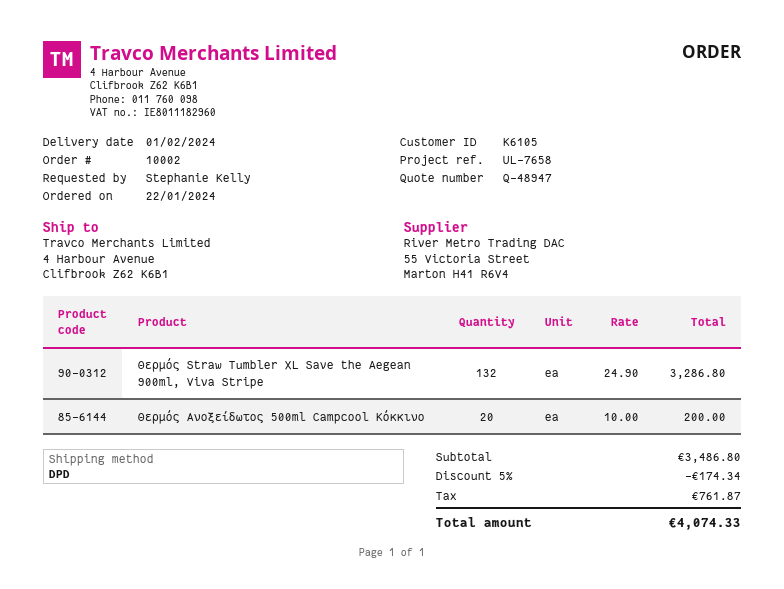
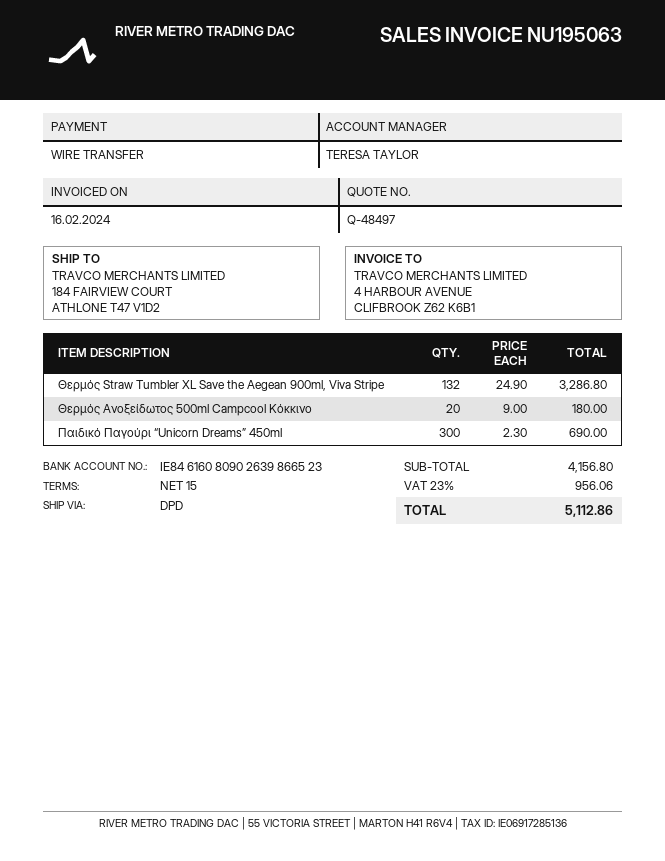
quote number: Q-48947 -> Q-48497
ship to: 4 Harbour Avenue, Clifbrook Z62 K6B1 -> 184 FAIRVIEW COURT, ATHLONE T47 V1D2
Θερμός Ανοξείδωτος 500ml Campcool Κόκκινο: 20 x 10.00 = 200.00 -> 20 x 9.00 = 180.00
Παιδικό Παγούρι “Unicorn Dreams” 450ml: none -> 300 x 2.30 = 690.00
subtotal: 3486.80 -> 4156.80
discount: 5% = 174.34 -> none
tax: 761.87 -> 956.06
total: 4074.33 -> 5112.86

